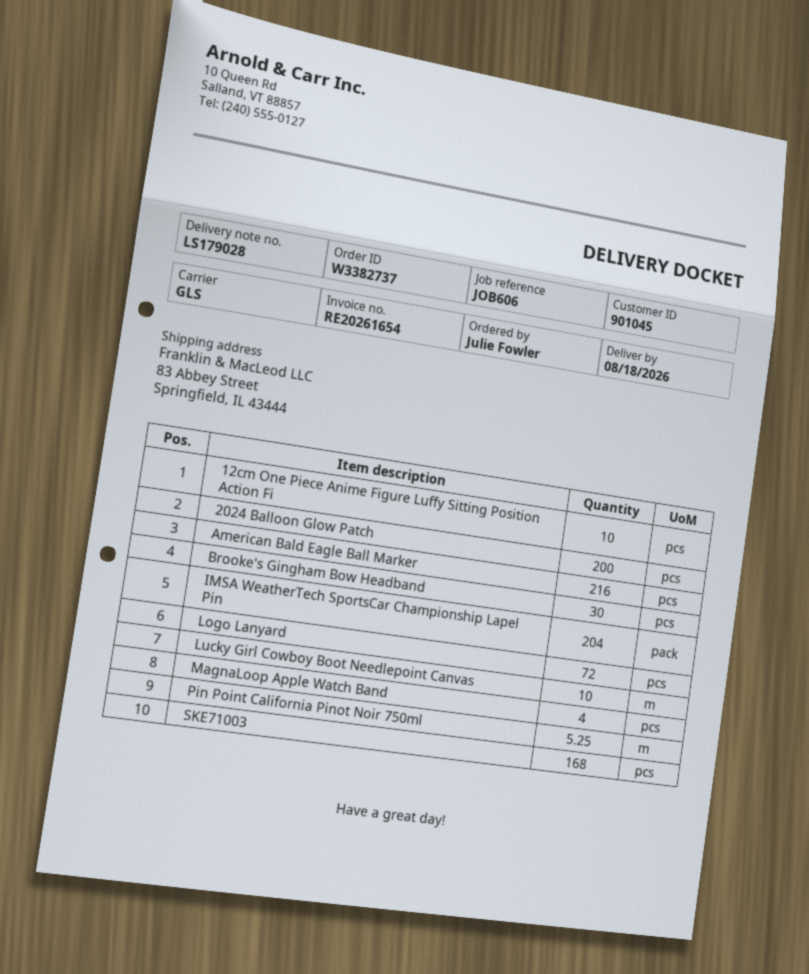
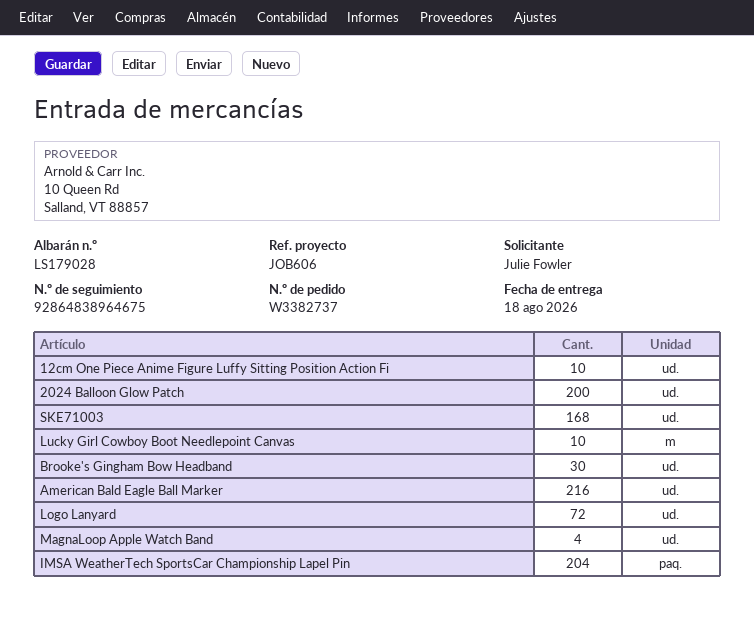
Pin Point California Pinot Noir 750ml: 5.25 -> none

